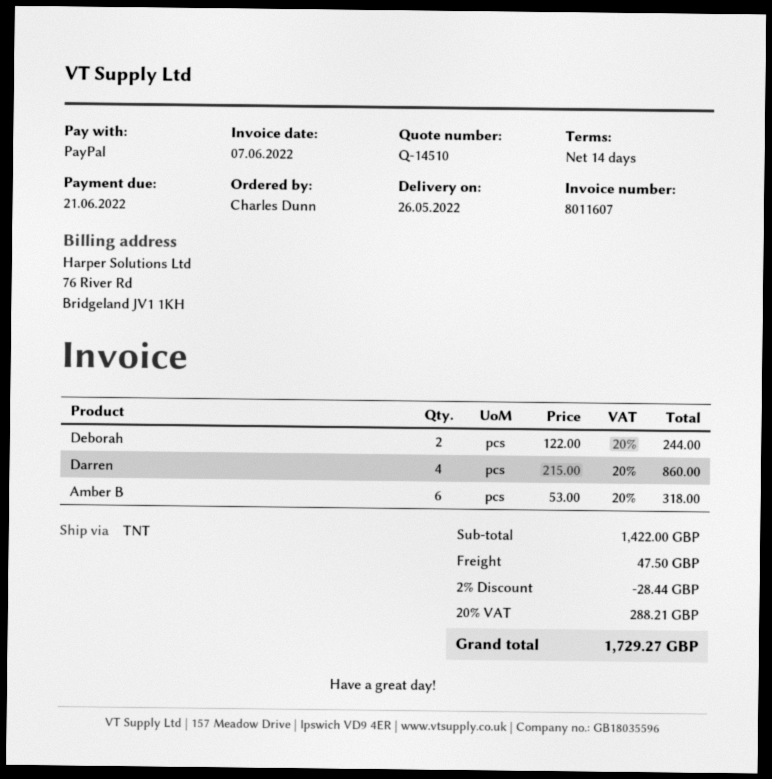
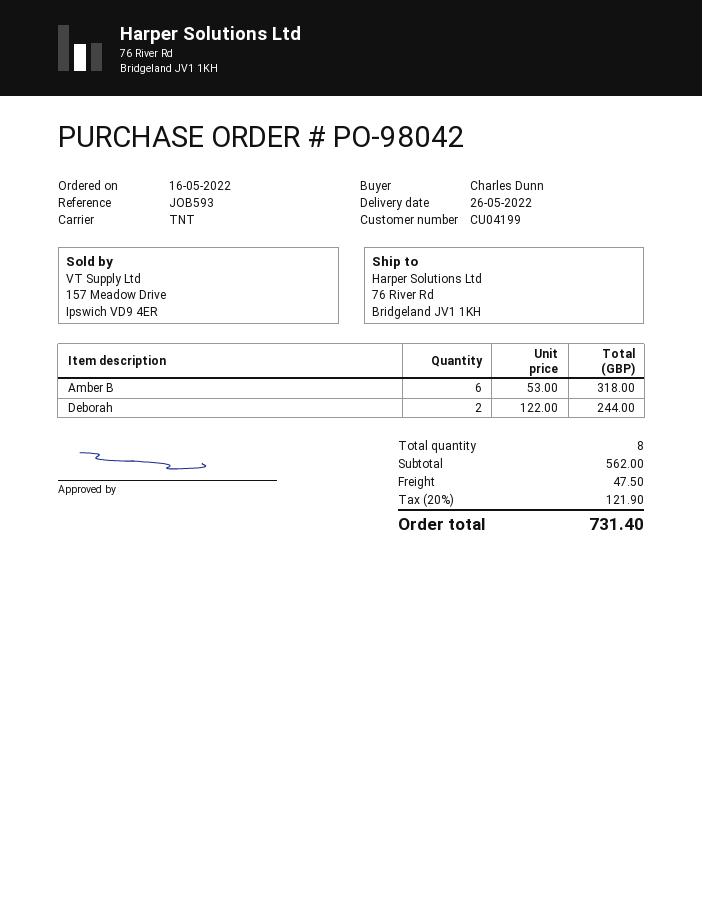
Darren: 4 x 215.00 = 860.00 -> none
subtotal: 1422.00 -> 562.00
discount: 2% = 28.44 -> none
tax: 20% = 288.21 -> 20% = 121.90
total: 1729.27 -> 731.40

